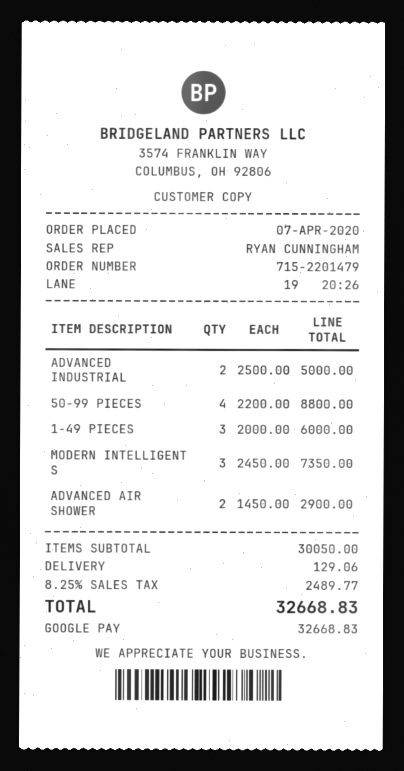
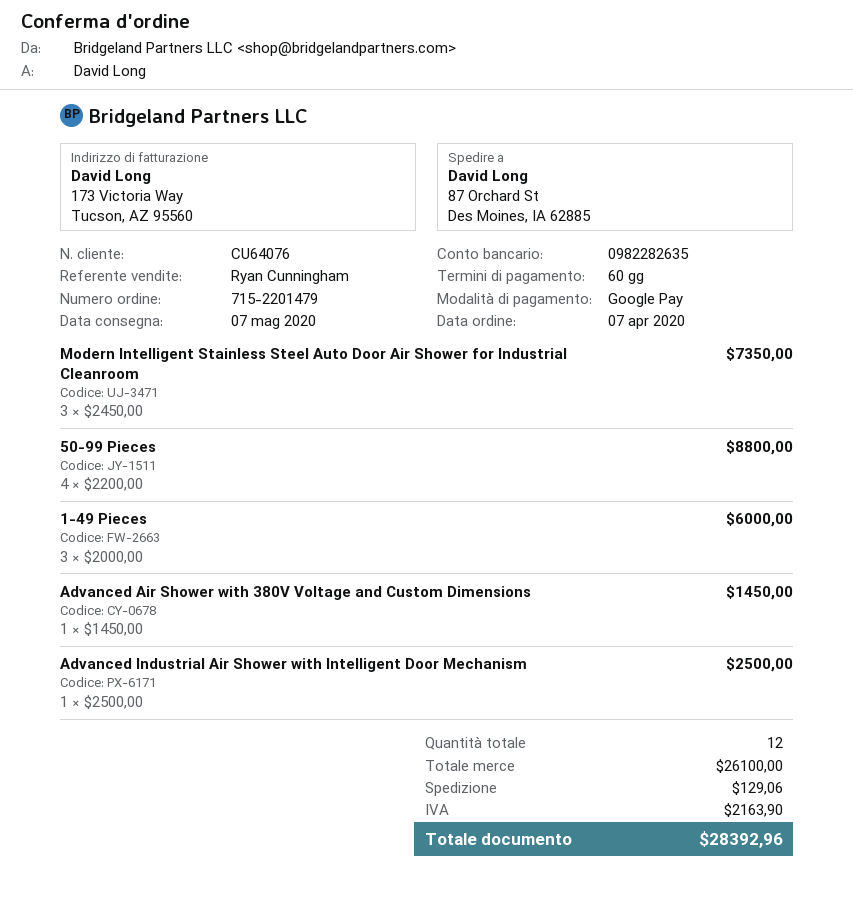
ADVANCED INDUSTRIAL: 2 x 2500.00 = 5000.00 -> 1 x 2500.00 = 2500.00
ADVANCED AIR SHOWER: 2 x 1450.00 = 2900.00 -> 1 x 1450.00 = 1450.00
subtotal: 30050.00 -> 26100.00
tax: 2489.77 -> 2163.90
total: 32668.83 -> 28392.96

